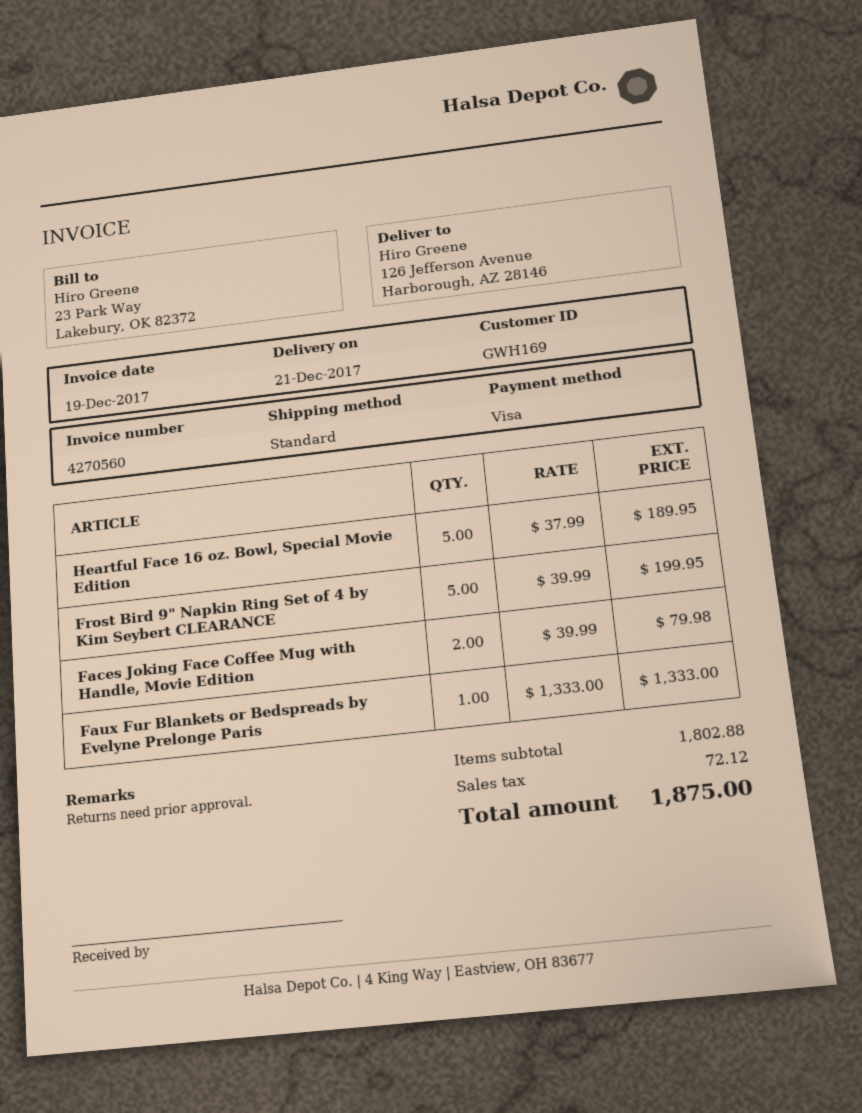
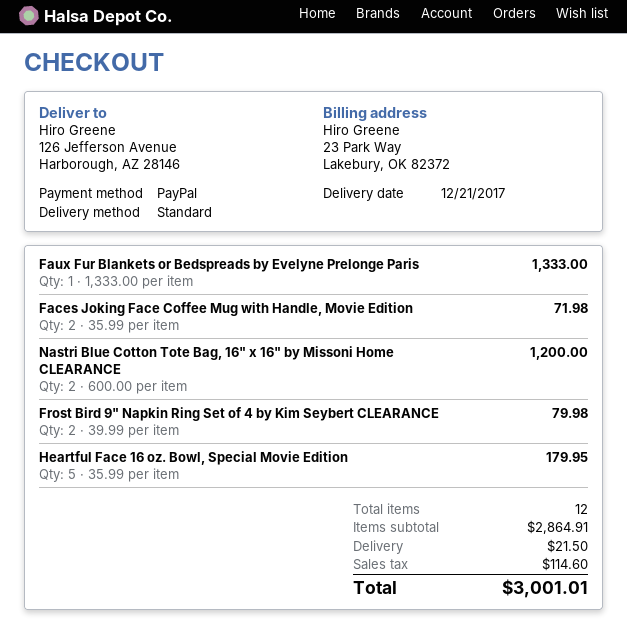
payment method: Visa -> PayPal
Heartful Face 16 oz. Bowl, Special Movie Edition: 5 x 37.99 = 189.95 -> 5 x 35.99 = 179.95
Frost Bird 9" Napkin Ring Set of 4 by Kim Seybert CLEARANCE: 5 x 39.99 = 199.95 -> 2 x 39.99 = 79.98
Faces Joking Face Coffee Mug with Handle, Movie Edition: 2 x 39.99 = 79.98 -> 2 x 35.99 = 71.98
Nastri Blue Cotton Tote Bag, 16" x 16" by Missoni Home CLEARANCE: none -> 2 x 600.00 = 1200.00
subtotal: 1802.88 -> 2864.91
shipping: none -> 21.50
tax: 72.12 -> 114.60
total: 1875.00 -> 3001.01

